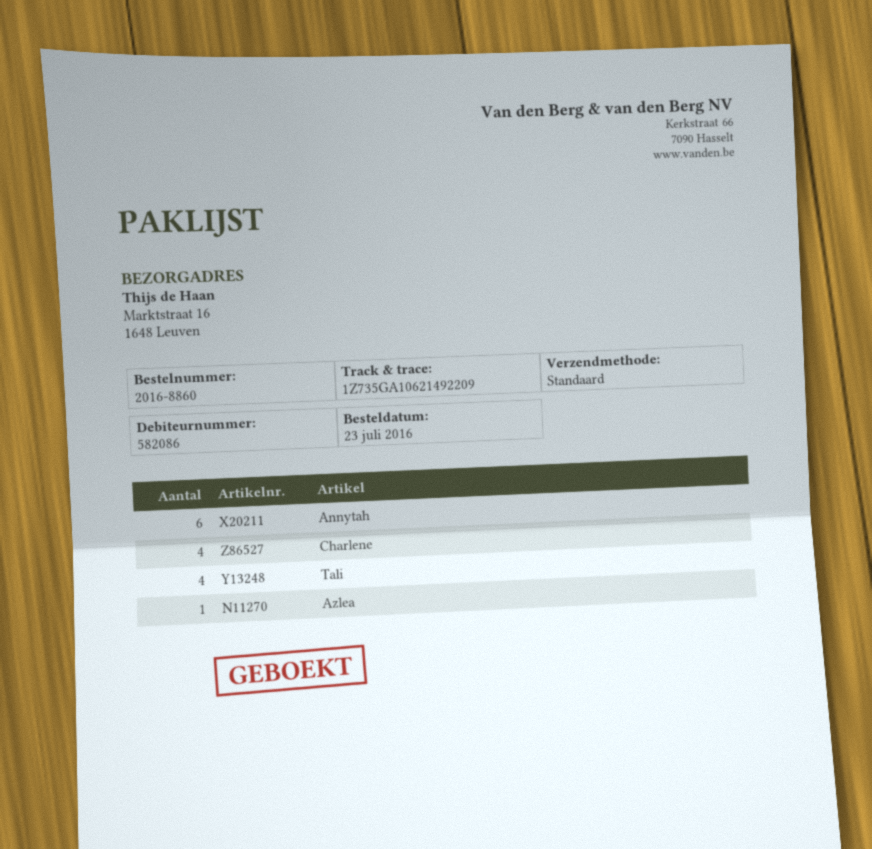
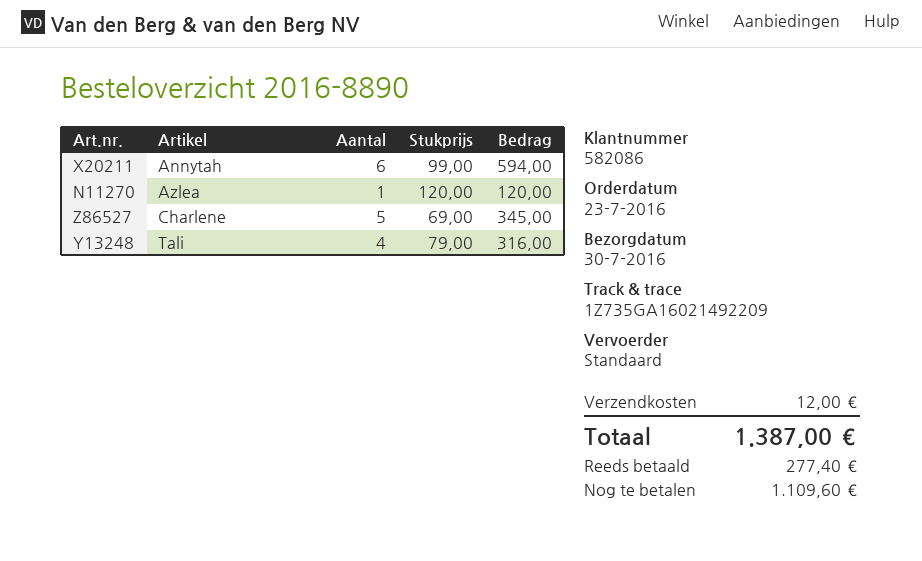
order number: 2016-8860 -> 2016-8890
tracking number: 1Z735GA10621492209 -> 1Z735GA16021492209
Charlene: 4 -> 5

